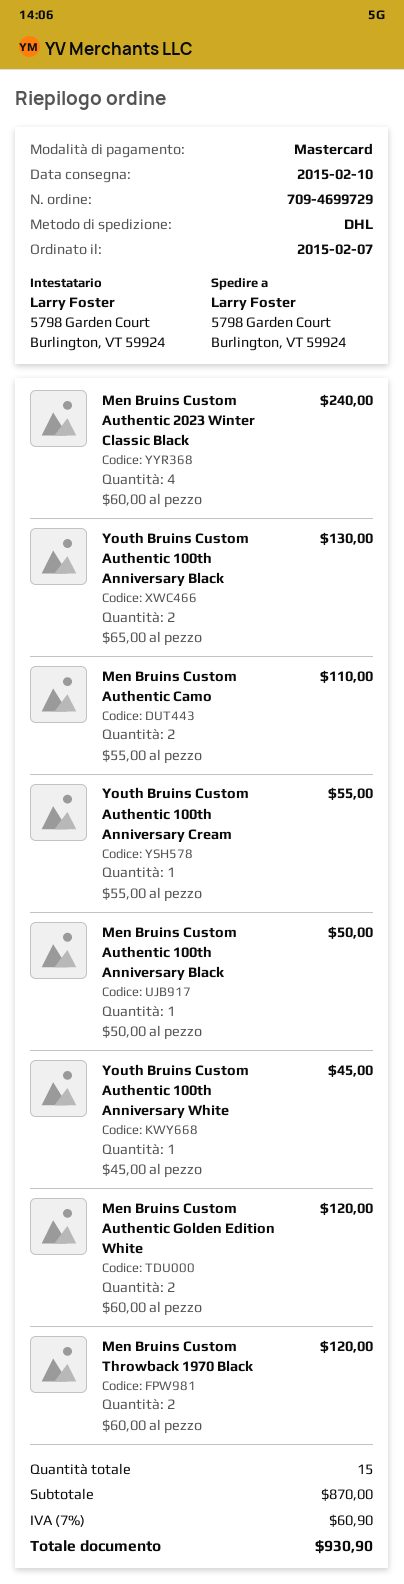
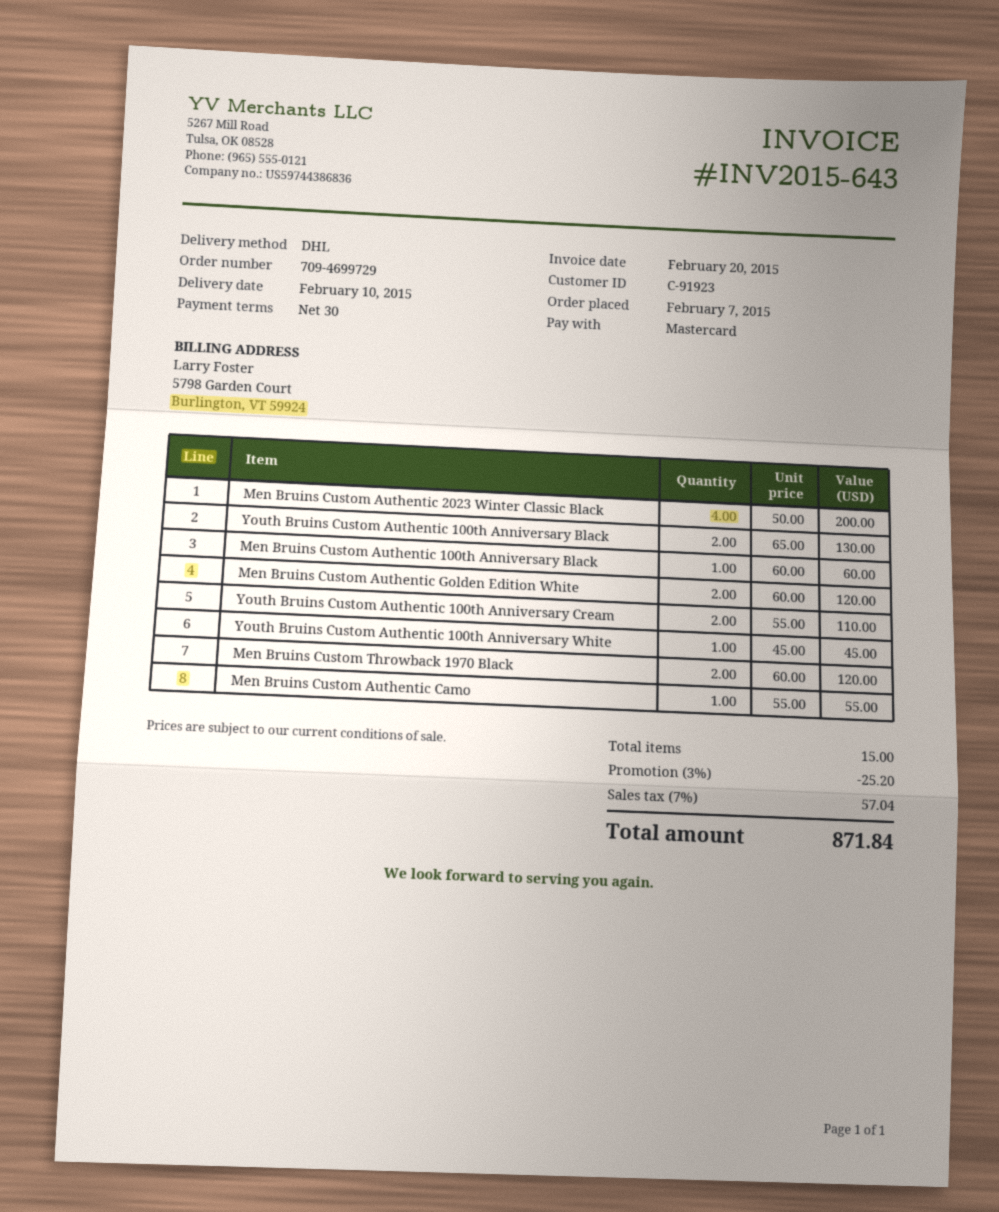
Men Bruins Custom Authentic 2023 Winter Classic Black: 4 x 60.00 = 240.00 -> 4 x 50.00 = 200.00
Men Bruins Custom Authentic Camo: 2 x 55.00 = 110.00 -> 1 x 55.00 = 55.00
Youth Bruins Custom Authentic 100th Anniversary Cream: 1 x 55.00 = 55.00 -> 2 x 55.00 = 110.00
Men Bruins Custom Authentic 100th Anniversary Black: 1 x 50.00 = 50.00 -> 1 x 60.00 = 60.00
discount: none -> 3% = 25.20
tax: 7% = 60.90 -> 7% = 57.04
total: 930.90 -> 871.84

